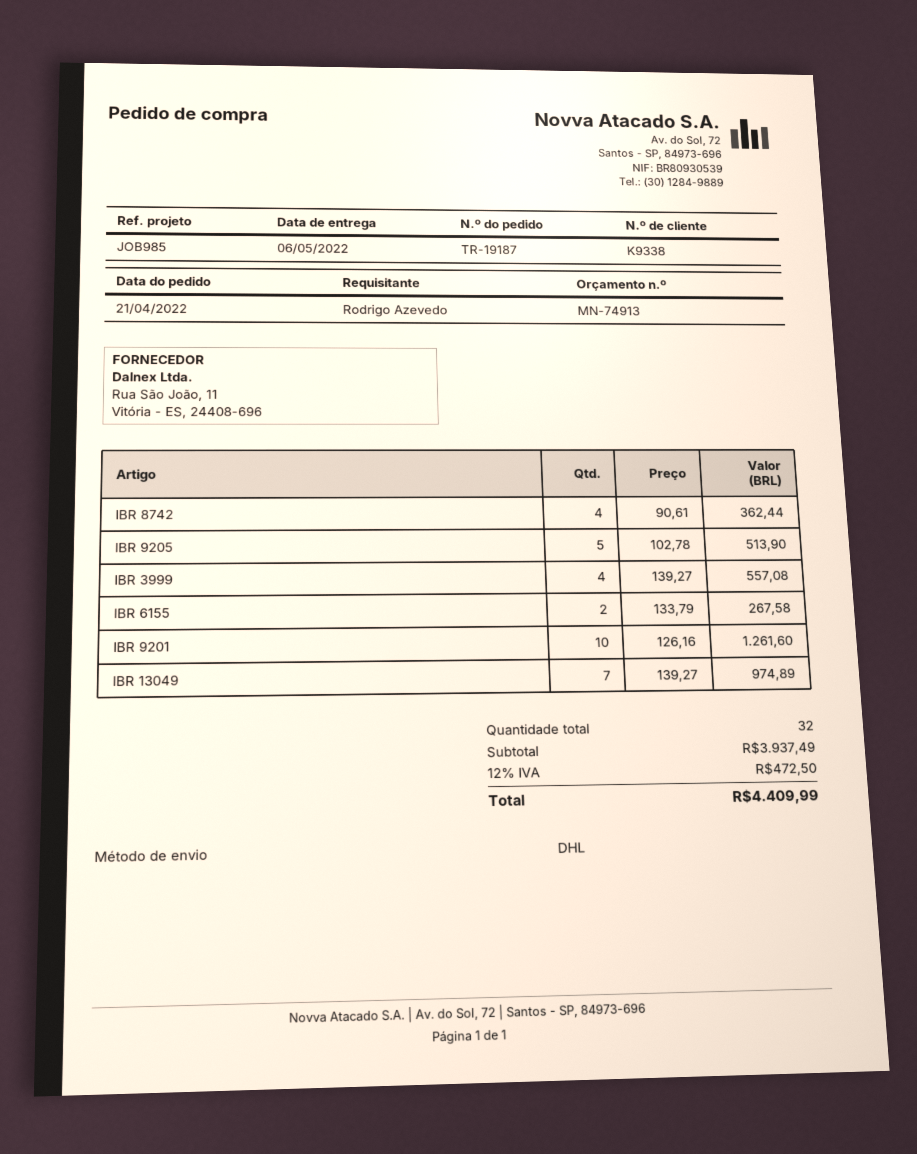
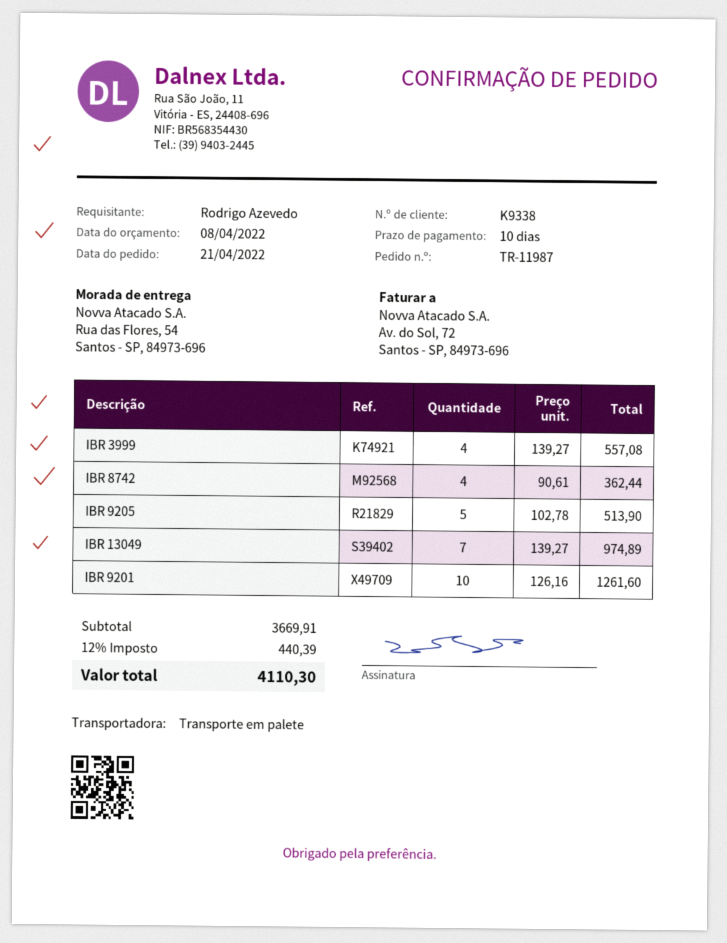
order number: TR-19187 -> TR-11987
shipping method: DHL -> pallet freight
IBR 6155: 2 x 133.79 = 267.58 -> none
subtotal: 3937.49 -> 3669.91
tax: 12% = 472.50 -> 12% = 440.39
total: 4409.99 -> 4110.30

